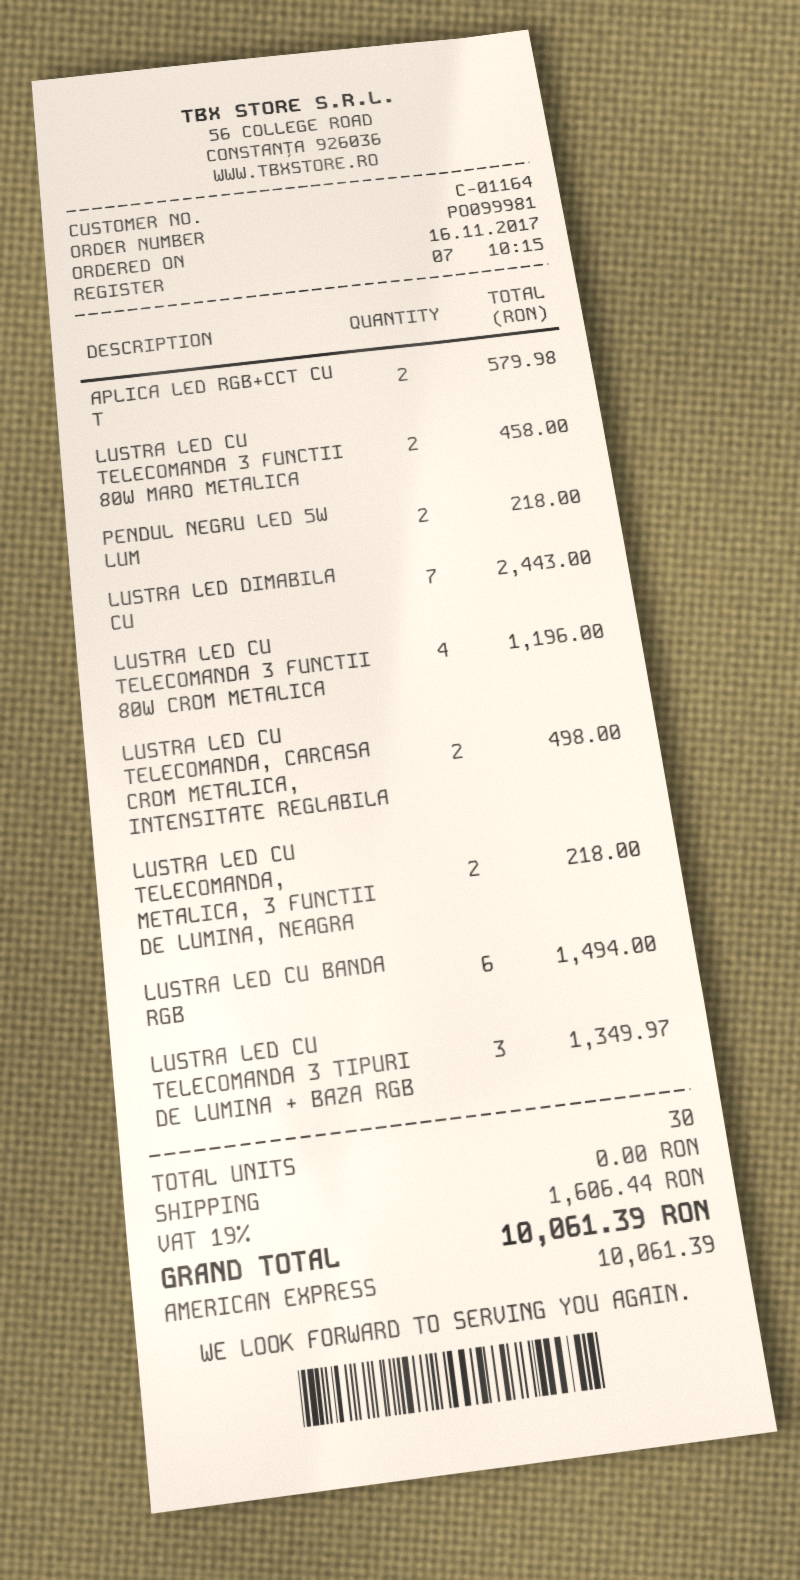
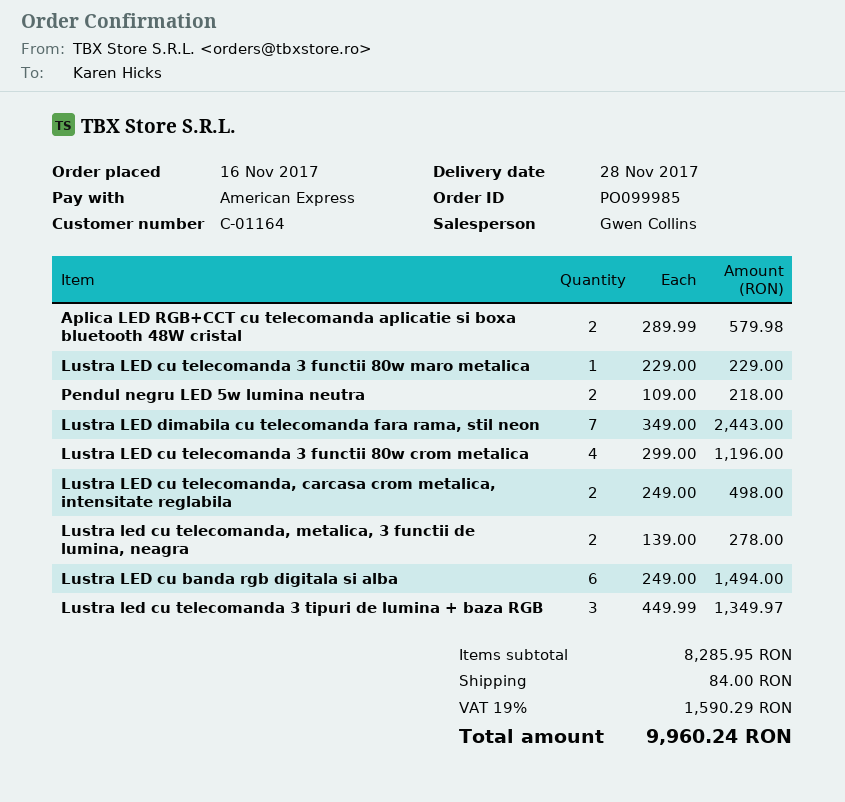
order number: PO099981 -> PO099985
LUSTRA LED CU TELECOMANDA 3 FUNCTII 80W MARO METALICA: 2 for 458.00 -> 1 for 229.00
LUSTRA LED CU TELECOMANDA, METALICA, 3 FUNCTII DE LUMINA, NEAGRA: 2 for 218.00 -> 2 for 278.00
shipping: 0.00 -> 84.00
tax: 19% = 1606.44 -> 19% = 1590.29
total: 10061.39 -> 9960.24

